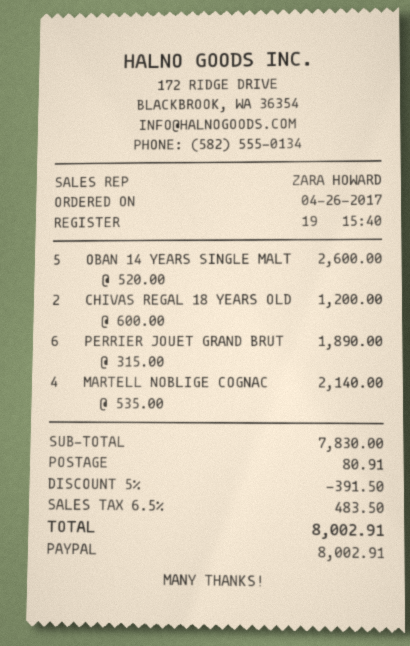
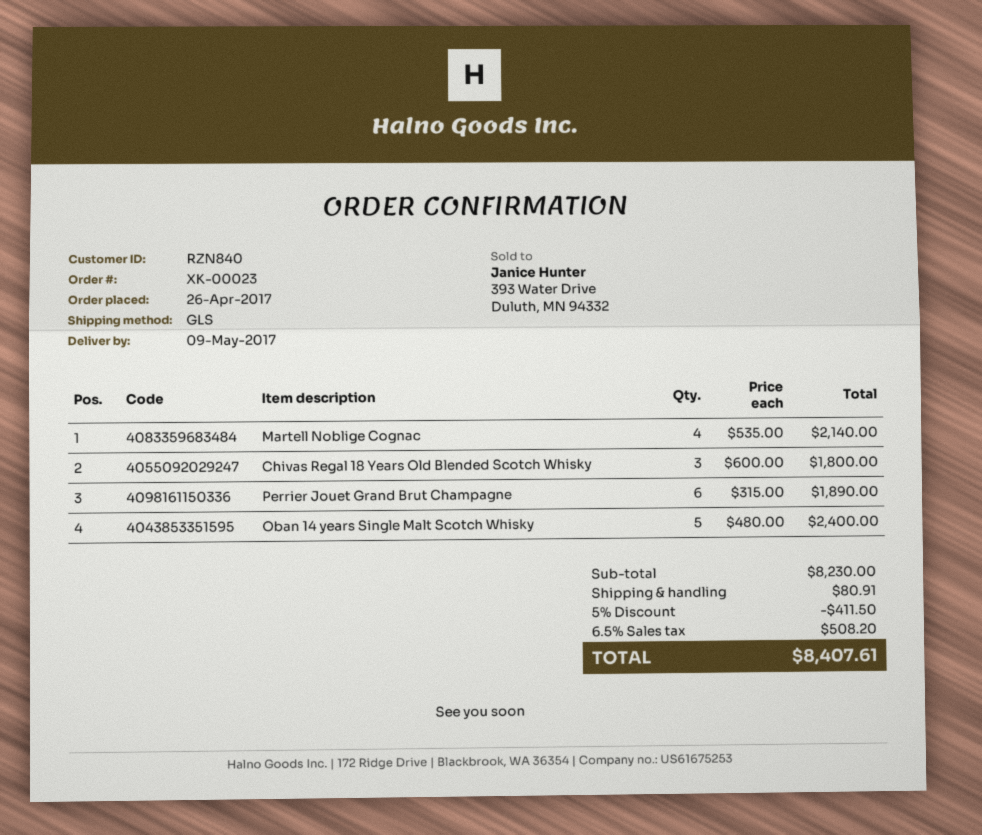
OBAN 14 YEARS SINGLE MALT: 5 x 520.00 = 2600.00 -> 5 x 480.00 = 2400.00
CHIVAS REGAL 18 YEARS OLD: 2 x 600.00 = 1200.00 -> 3 x 600.00 = 1800.00
subtotal: 7830.00 -> 8230.00
discount: 5% = 391.50 -> 5% = 411.50
tax: 6.5% = 483.50 -> 6.5% = 508.20
total: 8002.91 -> 8407.61

